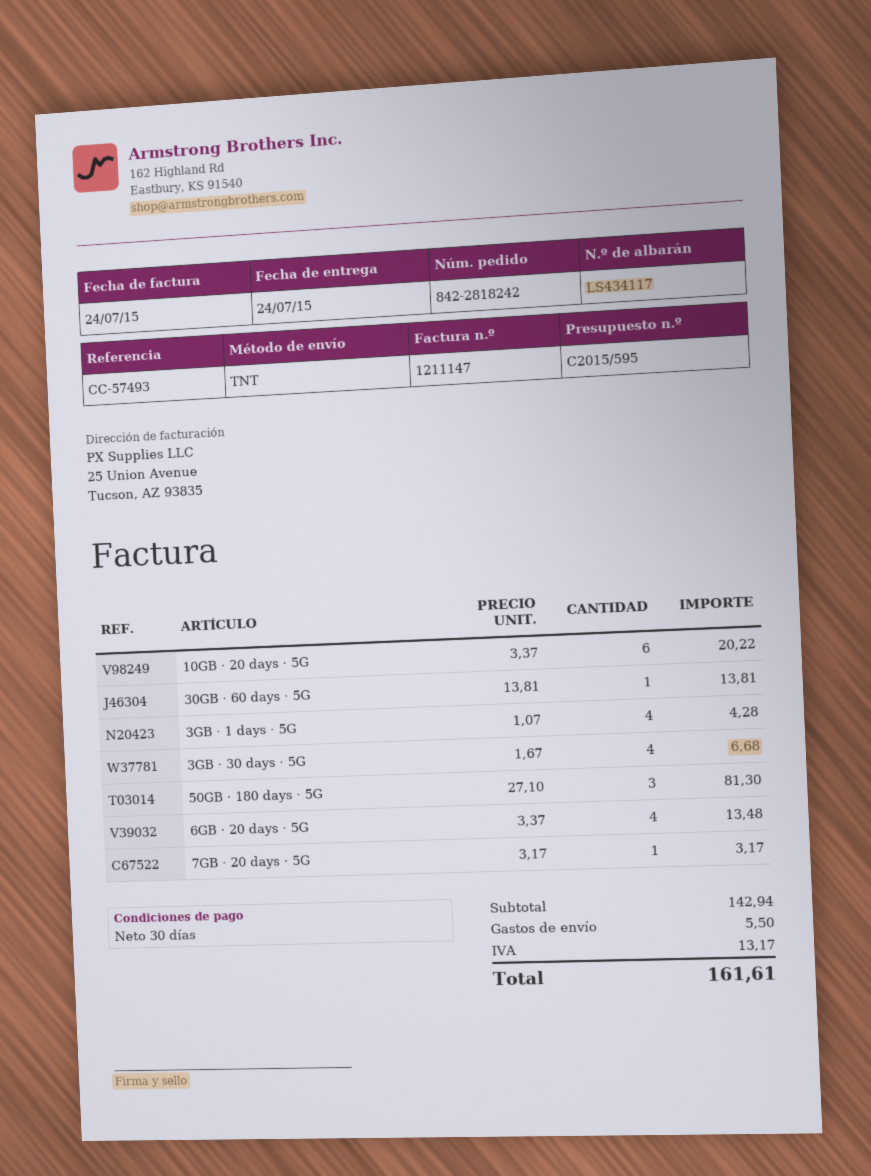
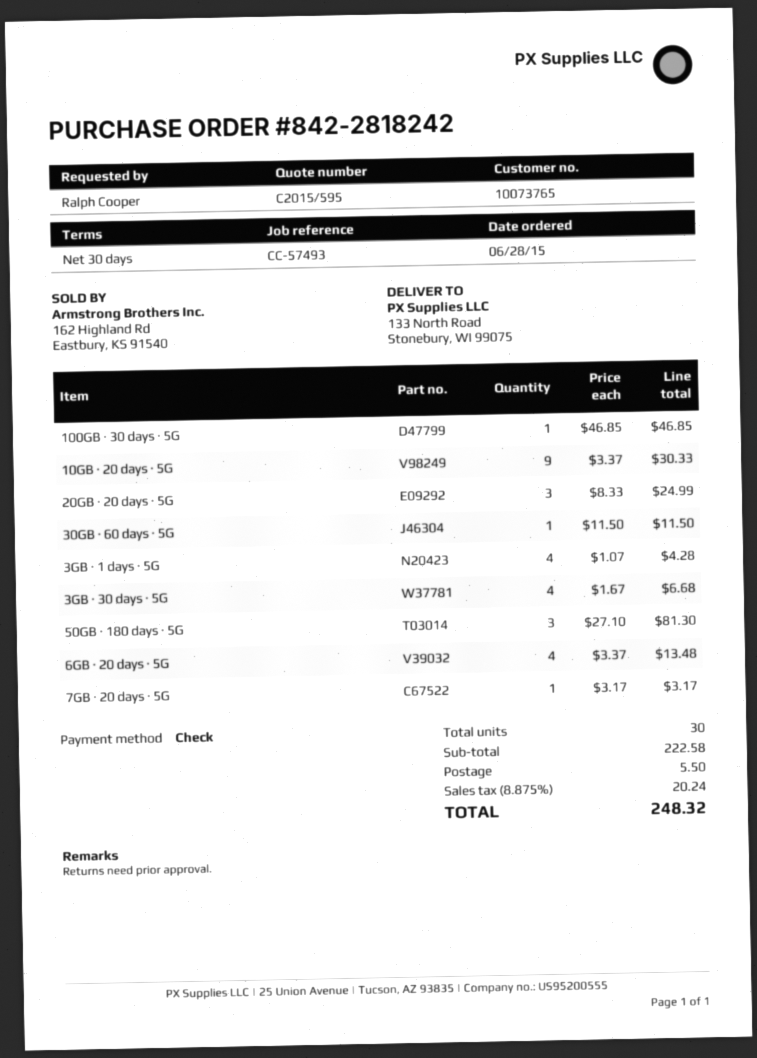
10GB · 20 days · 5G: 6 x 3.37 = 20.22 -> 9 x 3.37 = 30.33
30GB · 60 days · 5G: 1 x 13.81 = 13.81 -> 1 x 11.50 = 11.50
100GB · 30 days · 5G: none -> 1 x 46.85 = 46.85
20GB · 20 days · 5G: none -> 3 x 8.33 = 24.99
subtotal: 142.94 -> 222.58
tax: 13.17 -> 20.24
total: 161.61 -> 248.32

